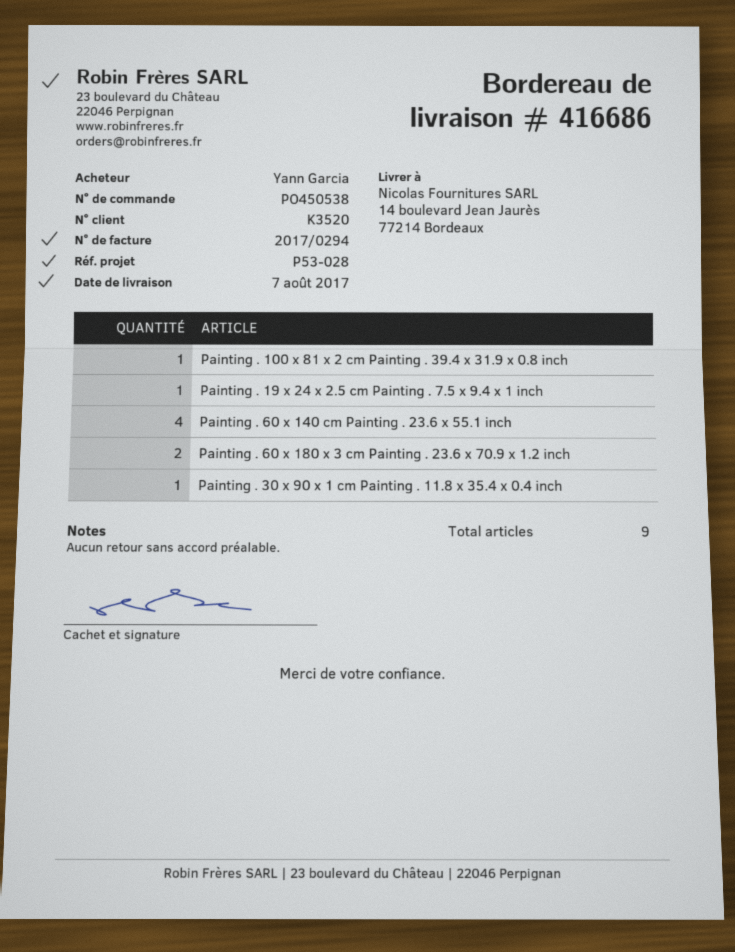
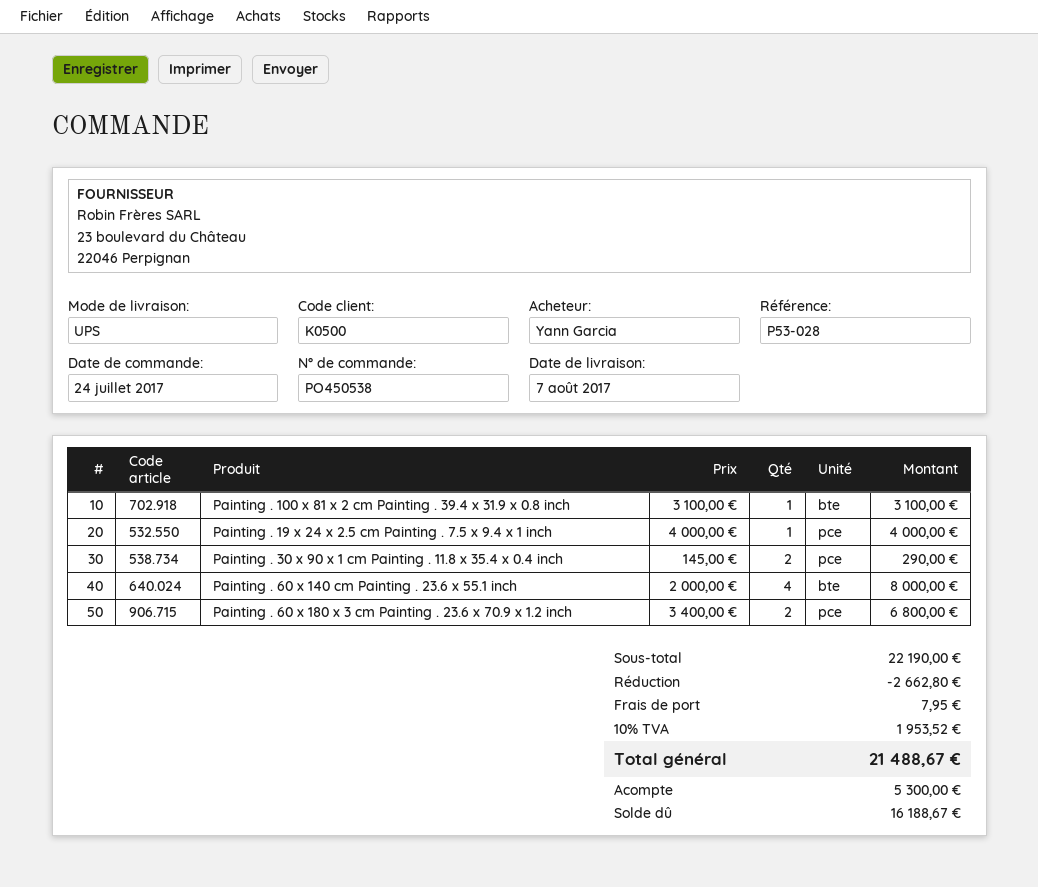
customer number: K3520 -> K0500
Painting . 30 x 90 x 1 cm Painting . 11.8 x 35.4 x 0.4 inch: 1 -> 2

